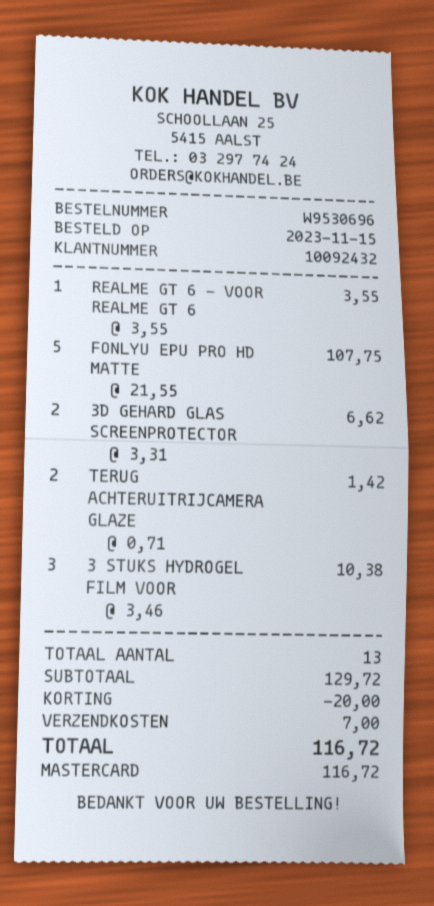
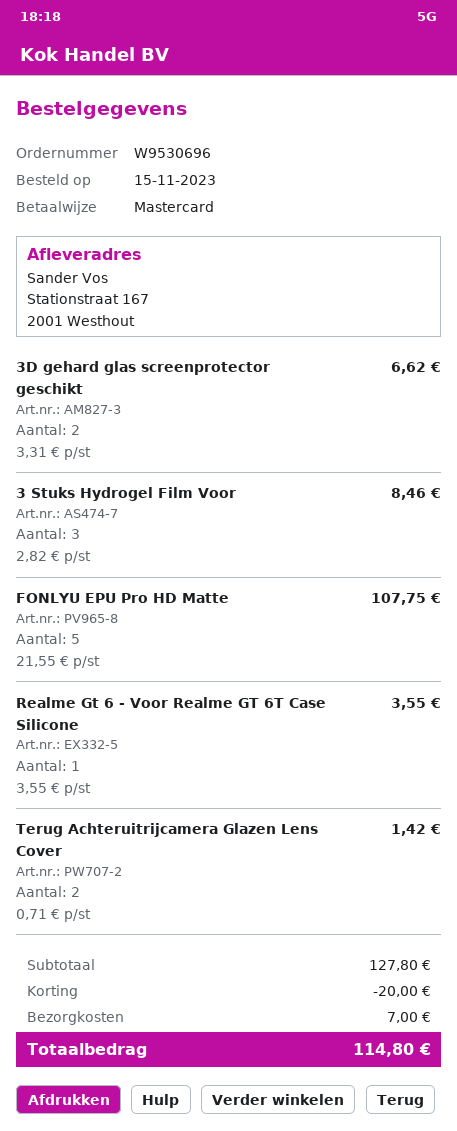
3 STUKS HYDROGEL FILM VOOR: 3 x 3.46 = 10.38 -> 3 x 2.82 = 8.46
subtotal: 129.72 -> 127.80
total: 116.72 -> 114.80

